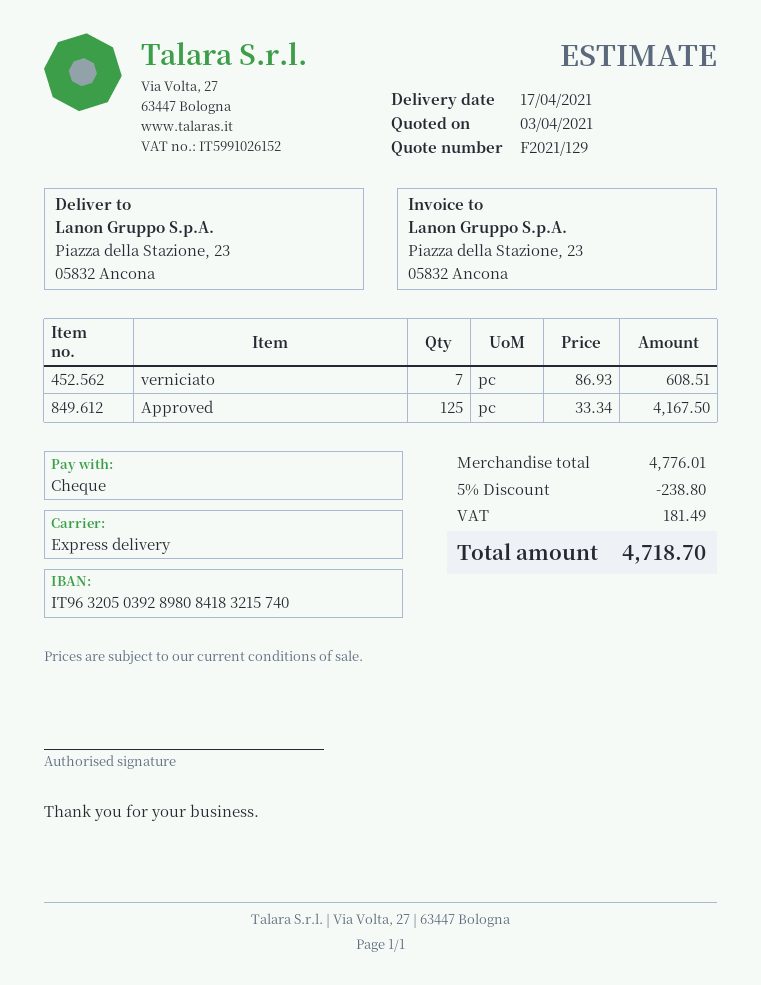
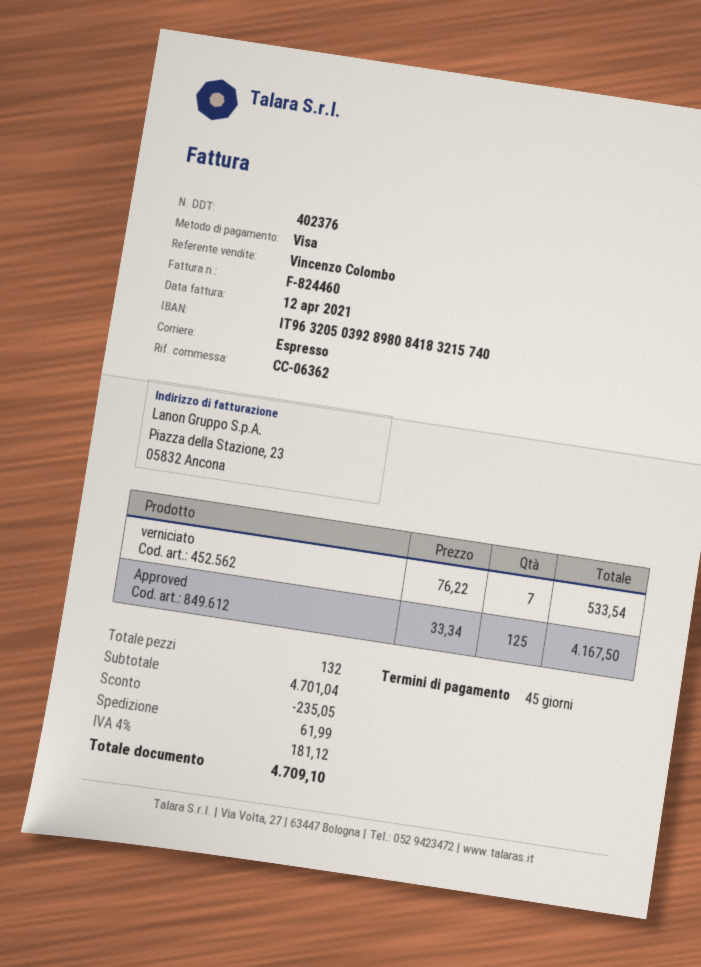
payment method: cheque -> Visa
verniciato: 7 x 86.93 = 608.51 -> 7 x 76.22 = 533.54
subtotal: 4776.01 -> 4701.04
discount: 238.80 -> 235.05
shipping: none -> 61.99
tax: 181.49 -> 181.12
total: 4718.70 -> 4709.10

